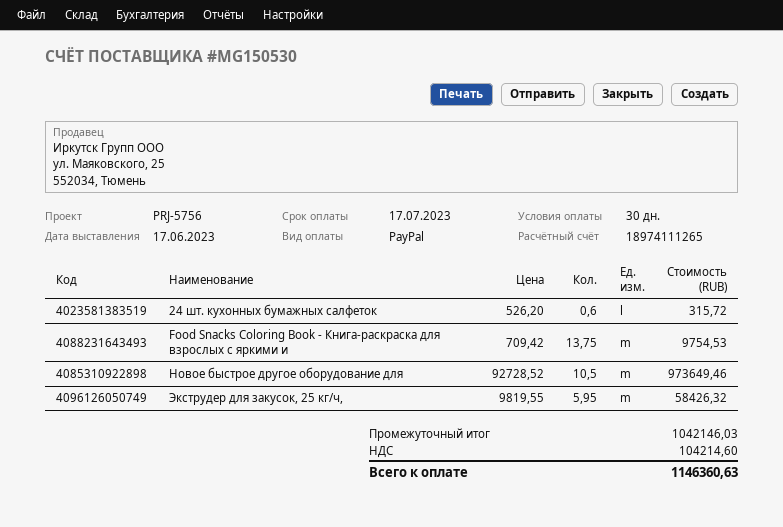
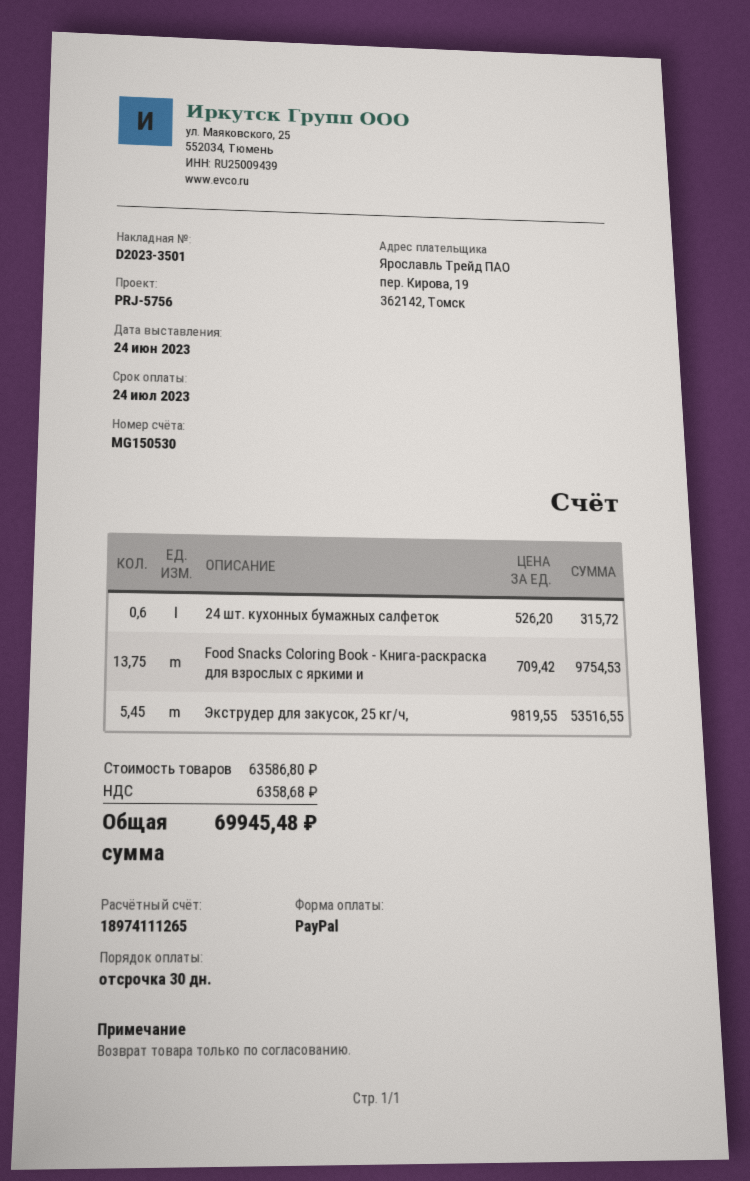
invoice date: 2023-06-17 -> 2023-06-24
due date: 2023-07-17 -> 2023-07-24
Новое быстрое другое оборудование для: 10.5 x 92728.52 = 973649.46 -> none
Экструдер для закусок, 25 кг/ч,: 5.95 x 9819.55 = 58426.32 -> 5.45 x 9819.55 = 53516.55
subtotal: 1042146.03 -> 63586.80
tax: 104214.60 -> 6358.68
total: 1146360.63 -> 69945.48

